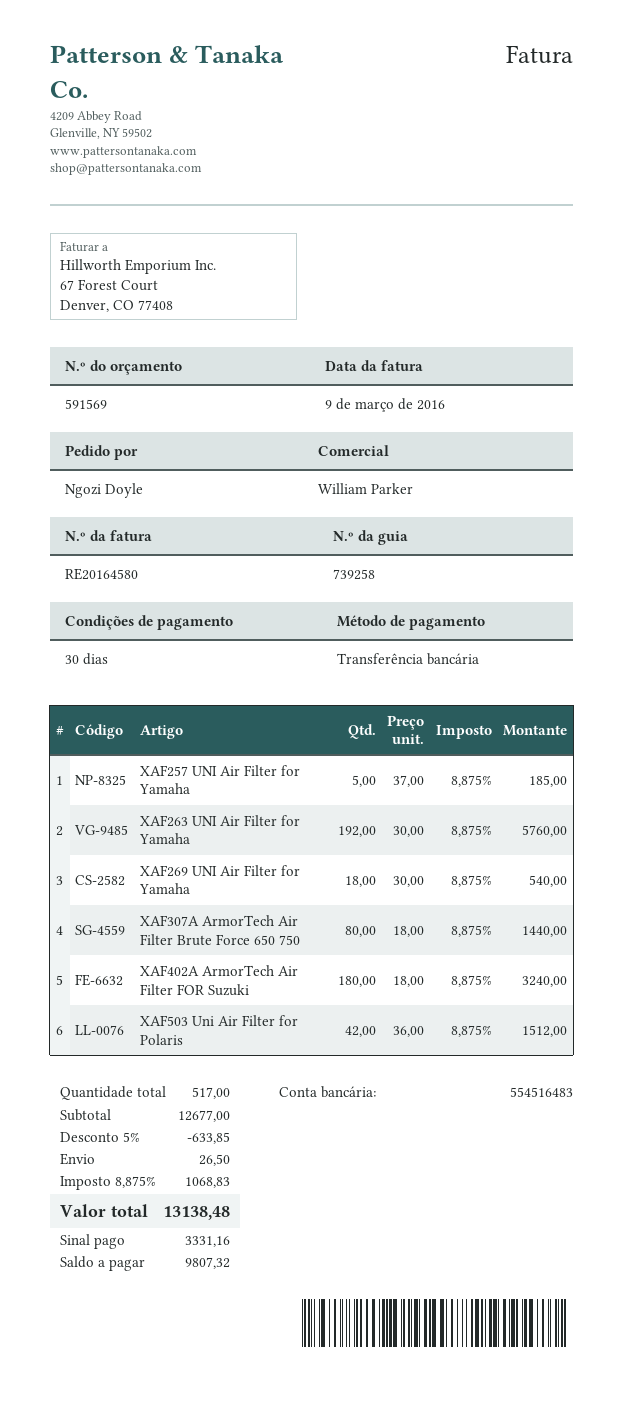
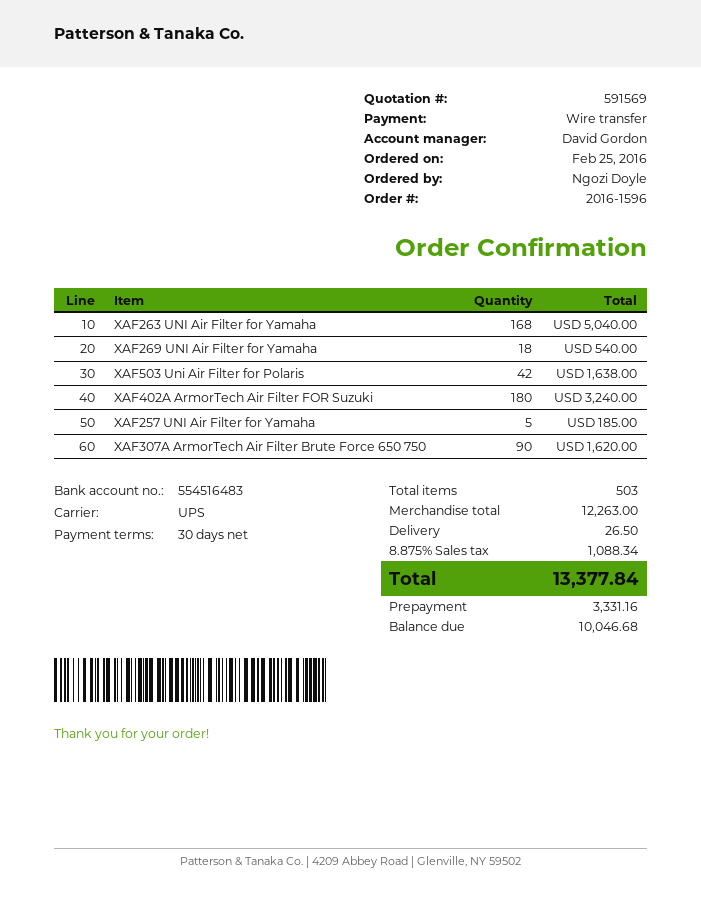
sales rep: William Parker -> David Gordon
XAF263 UNI Air Filter for Yamaha: 192 for 5760.00 -> 168 for 5040.00
XAF307A ArmorTech Air Filter Brute Force 650 750: 80 for 1440.00 -> 90 for 1620.00
XAF503 Uni Air Filter for Polaris: 42 for 1512.00 -> 42 for 1638.00
total quantity: 517 -> 503
subtotal: 12677.00 -> 12263.00
discount: 5% = 633.85 -> none
tax: 8.875% = 1068.83 -> 8.875% = 1088.34
total: 13138.48 -> 13377.84
balance: 9807.32 -> 10046.68

